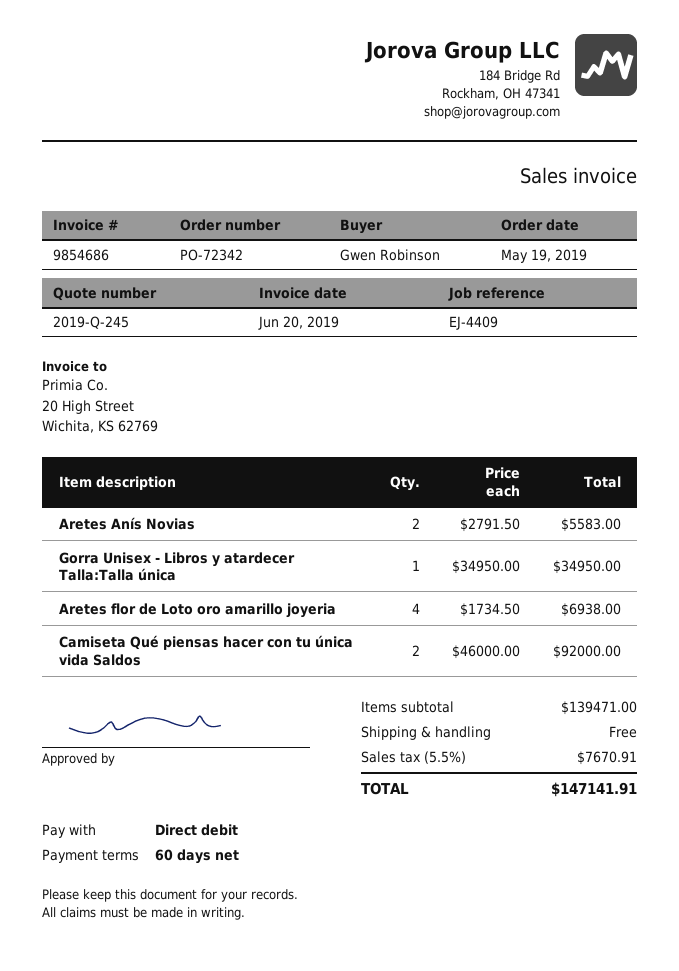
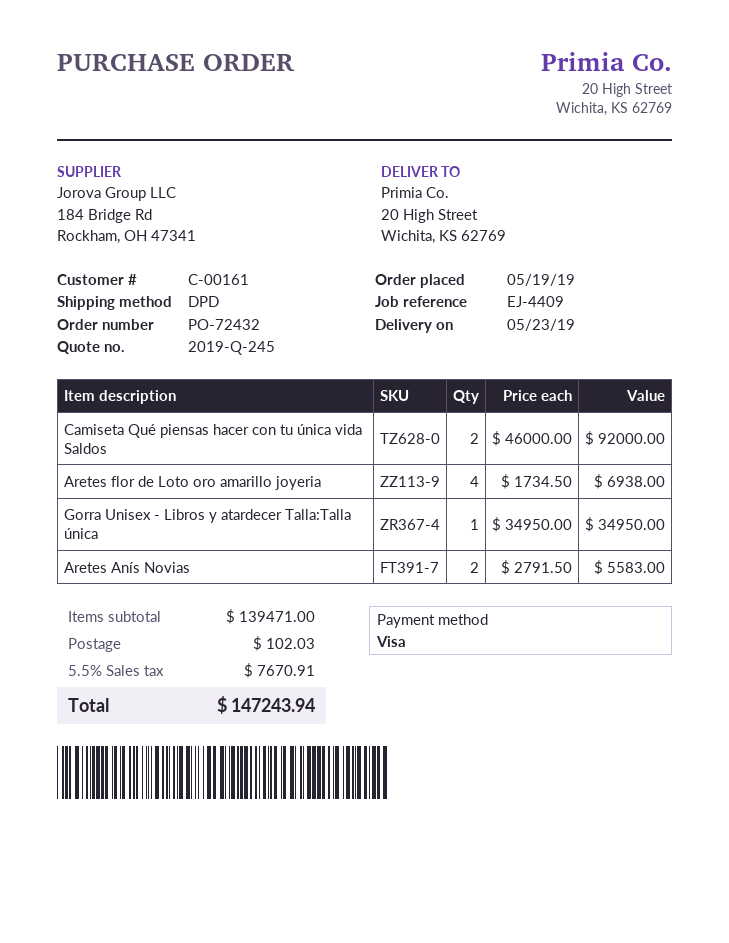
order number: PO-72342 -> PO-72432
payment method: direct debit -> Visa
shipping: 0.00 -> 102.03
total: 147141.91 -> 147243.94

